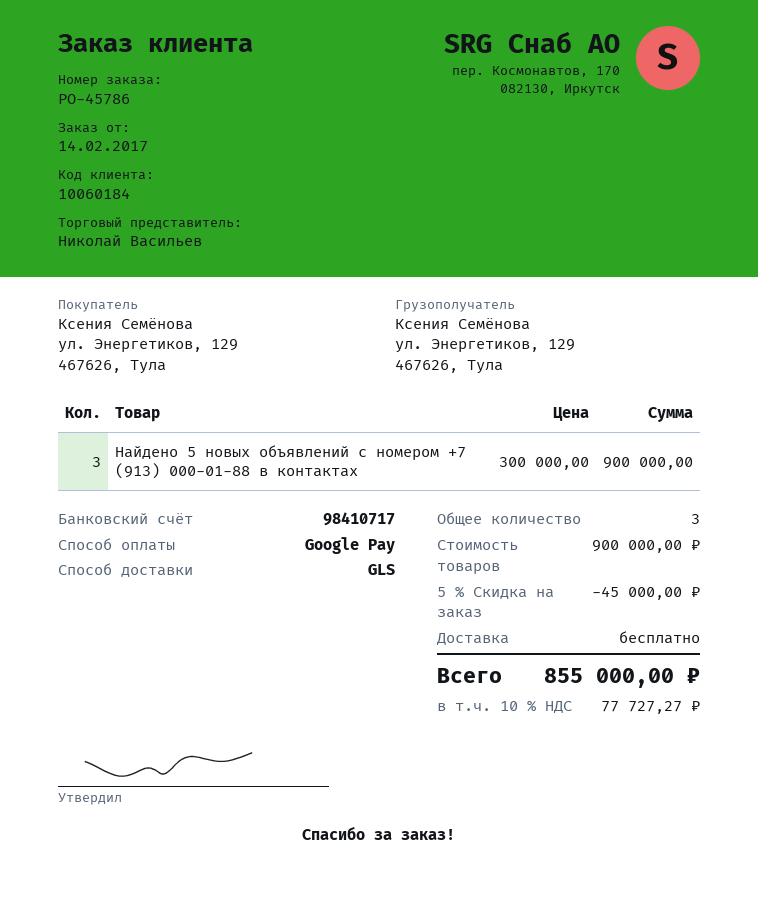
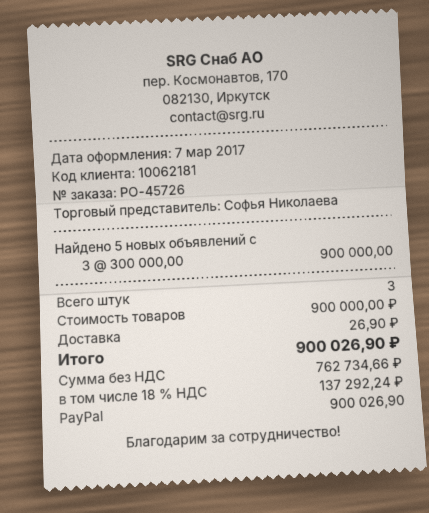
order number: PO-45786 -> PO-45726
order date: 2017-02-14 -> 2017-03-07
customer number: 10060184 -> 10062181
sales rep: Николай Васильев -> Софья Николаева
payment method: Google Pay -> PayPal
discount: 5% = 45000.00 -> none
shipping: 0.00 -> 26.90
tax: 10% = 77727.27 -> 18% = 137292.24
total: 855000.00 -> 900026.90

